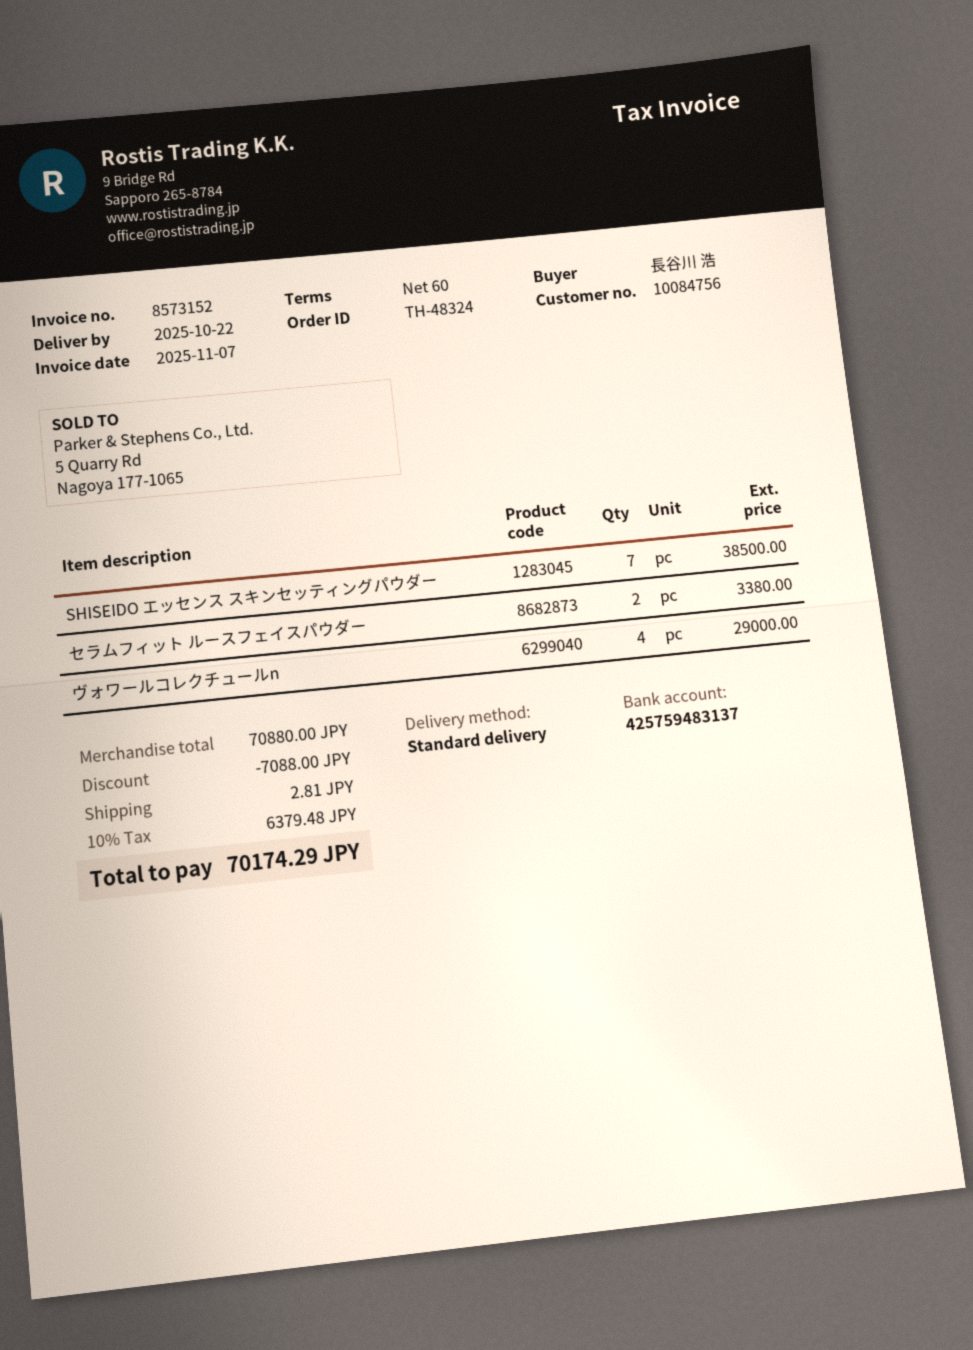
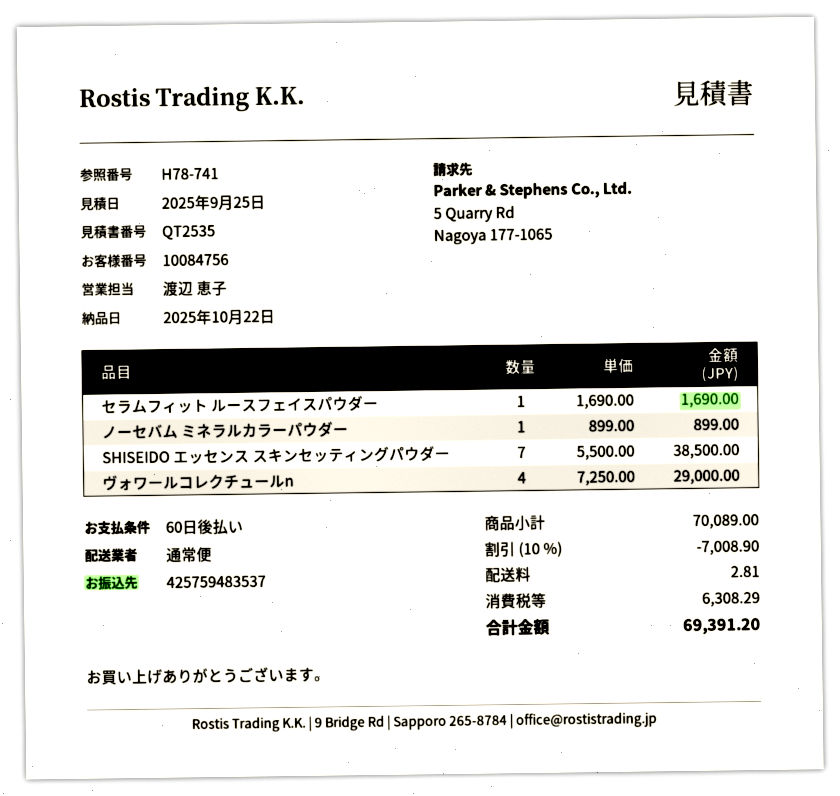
bank account: 425759483137 -> 425759483537
セラムフィット ルースフェイスパウダー: 2 for 3380.00 -> 1 for 1690.00
ノーセバム ミネラルカラーパウダー: none -> 1 for 899.00
subtotal: 70880.00 -> 70089.00
discount: 7088.00 -> 7008.90
tax: 6379.48 -> 6308.29
total: 70174.29 -> 69391.20

